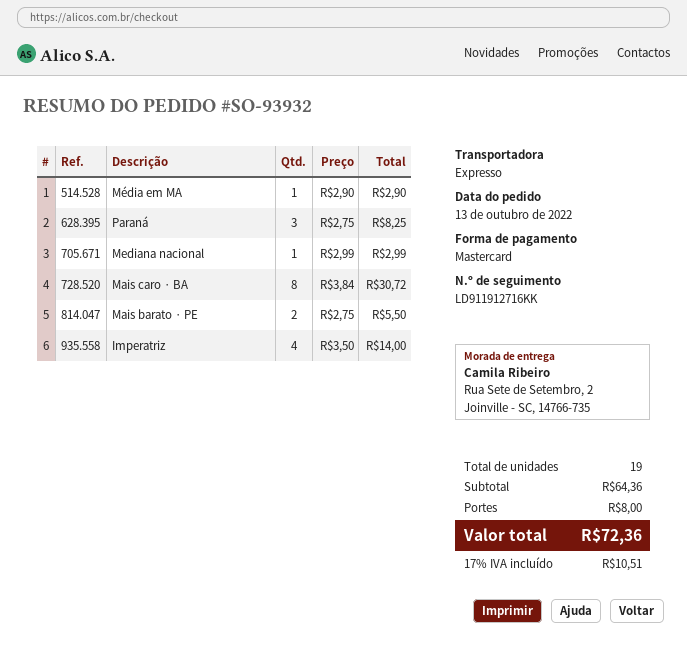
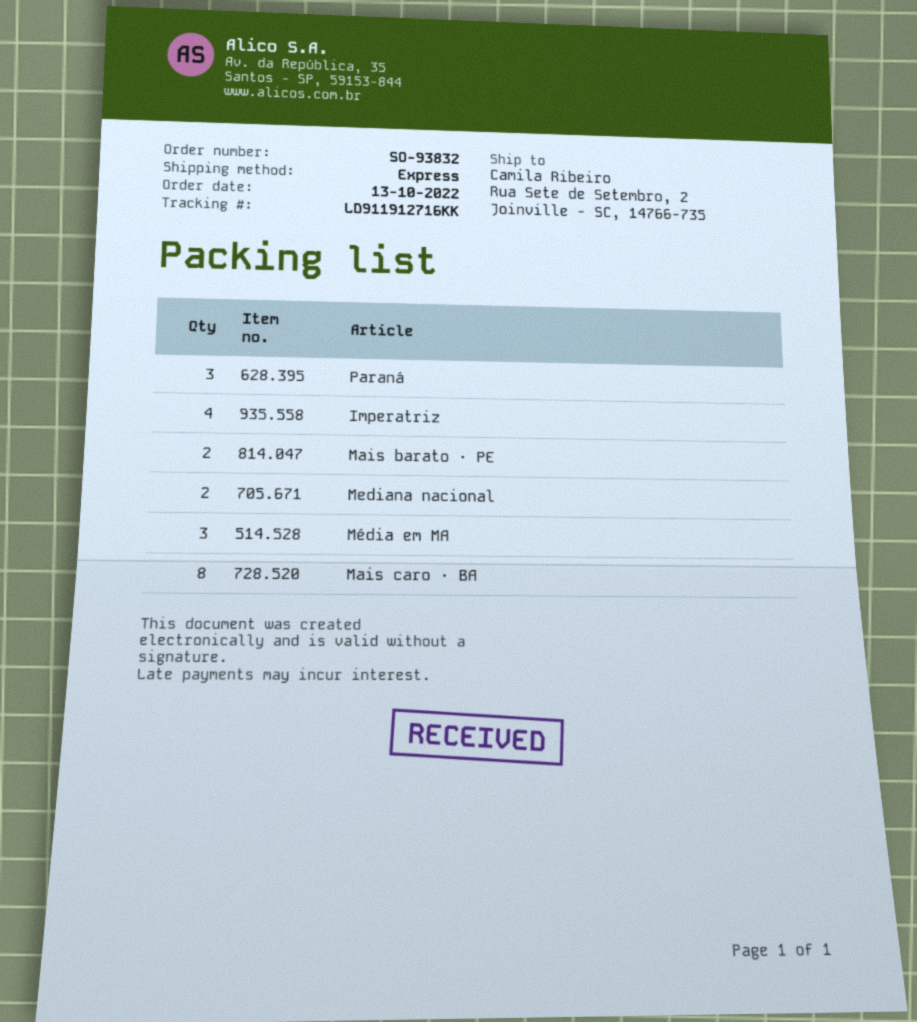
order number: SO-93932 -> SO-93832
Média em MA: 1 -> 3
Mediana nacional: 1 -> 2

